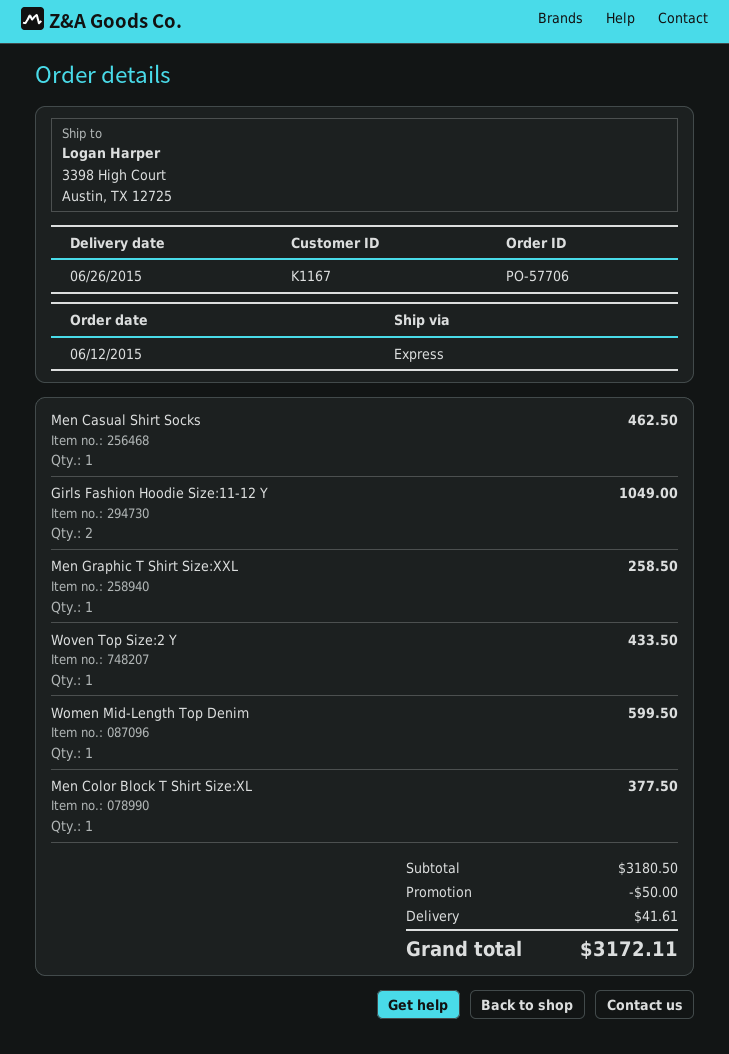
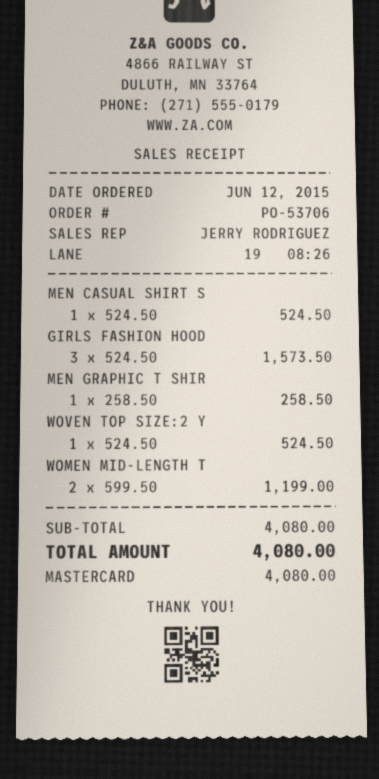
order number: PO-57706 -> PO-53706
Men Casual Shirt Socks: 1 for 462.50 -> 1 for 524.50
Girls Fashion Hoodie Size:11-12 Y: 2 for 1049.00 -> 3 for 1573.50
Woven Top Size:2 Y: 1 for 433.50 -> 1 for 524.50
Women Mid-Length Top Denim: 1 for 599.50 -> 2 for 1199.00
Men Color Block T Shirt Size:XL: 1 for 377.50 -> none
subtotal: 3180.50 -> 4080.00
discount: 50.00 -> none
shipping: 41.61 -> none
total: 3172.11 -> 4080.00

